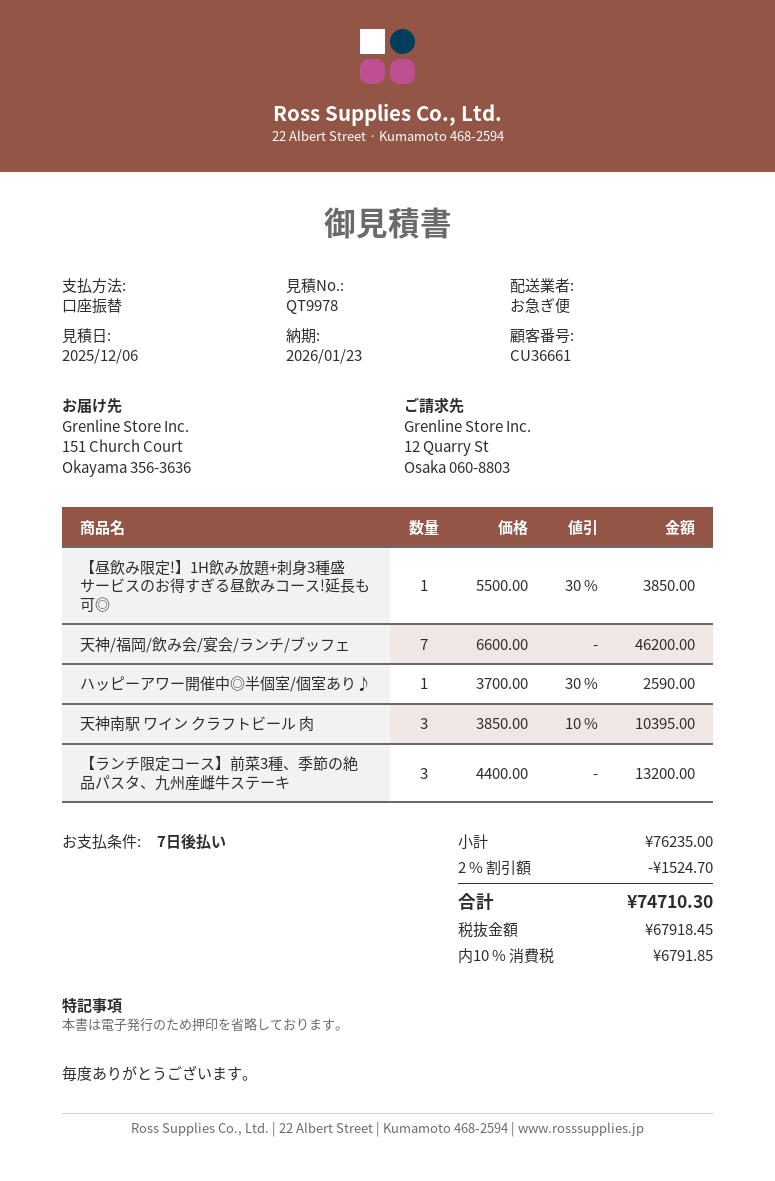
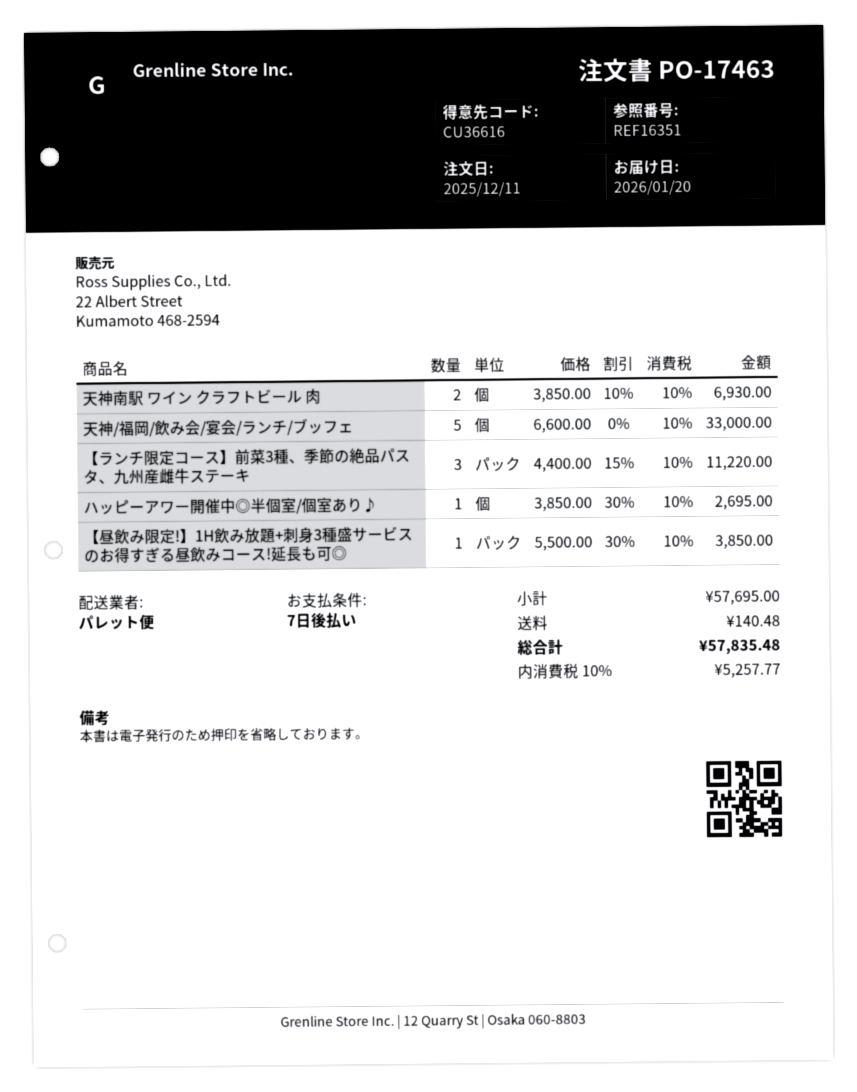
delivery date: 2026-01-23 -> 2026-01-20
customer number: CU36661 -> CU36616
shipping method: express -> pallet freight
天神/福岡/飲み会/宴会/ランチ/ブッフェ: 7 x 6600.00 = 46200.00 -> 5 x 6600.00 = 33000.00
ハッピーアワー開催中◎半個室/個室あり♪: 1 x 3700.00 - 30% = 2590.00 -> 1 x 3850.00 - 30% = 2695.00
天神南駅 ワイン クラフトビール 肉: 3 x 3850.00 - 10% = 10395.00 -> 2 x 3850.00 - 10% = 6930.00
【ランチ限定コース】前菜3種、季節の絶品パスタ、九州産雌牛ステーキ: 3 x 4400.00 = 13200.00 -> 3 x 4400.00 - 15% = 11220.00
subtotal: 76235.00 -> 57695.00
discount: 2% = 1524.70 -> none
shipping: none -> 140.48
tax: 10% = 6791.85 -> 10% = 5257.77
total: 74710.30 -> 57835.48

